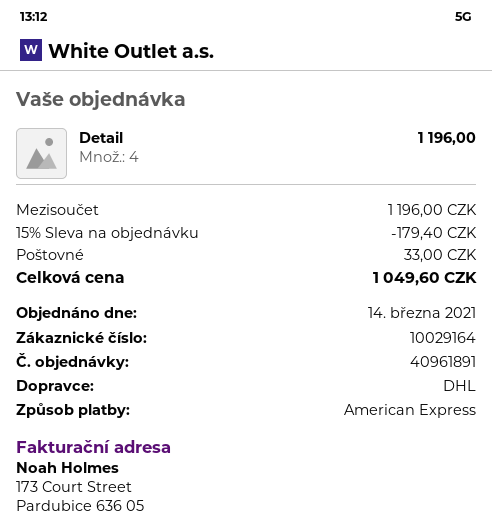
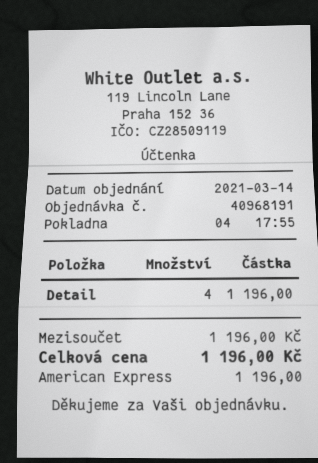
order number: 40961891 -> 40968191
discount: 15% = 179.40 -> none
shipping: 33.00 -> none
total: 1049.60 -> 1196.00

